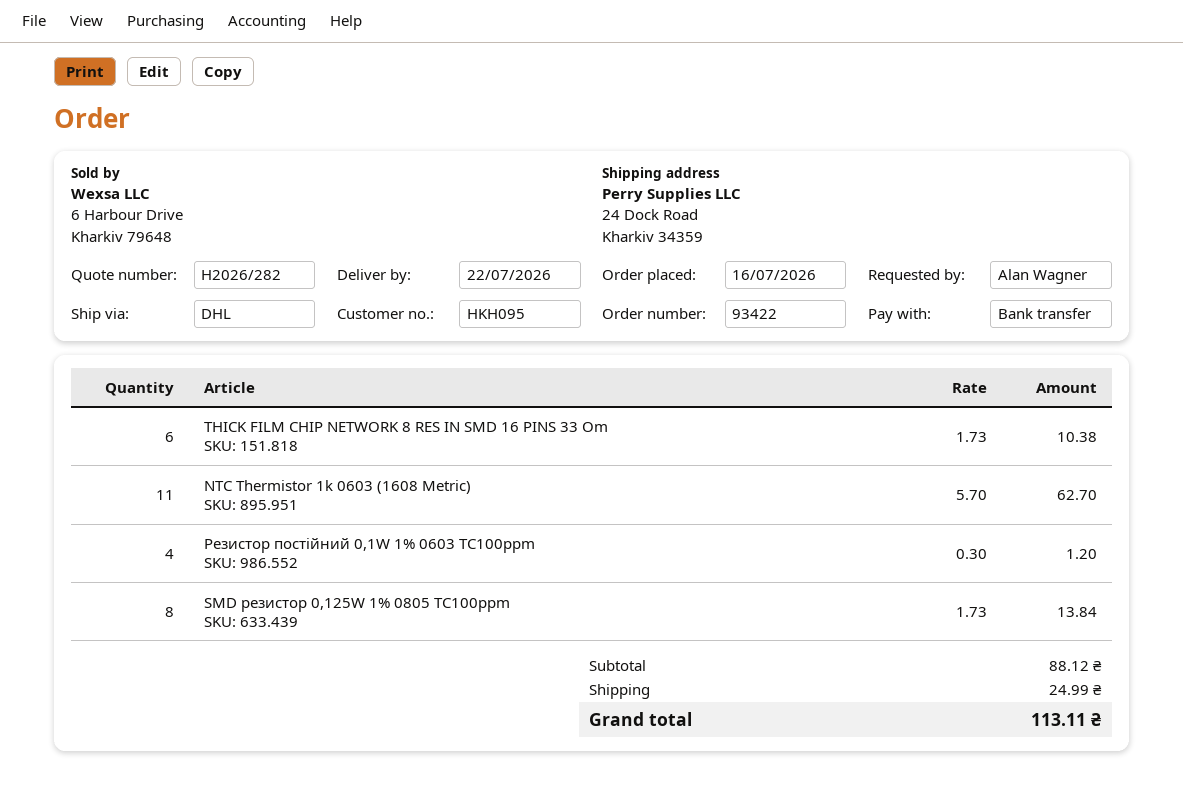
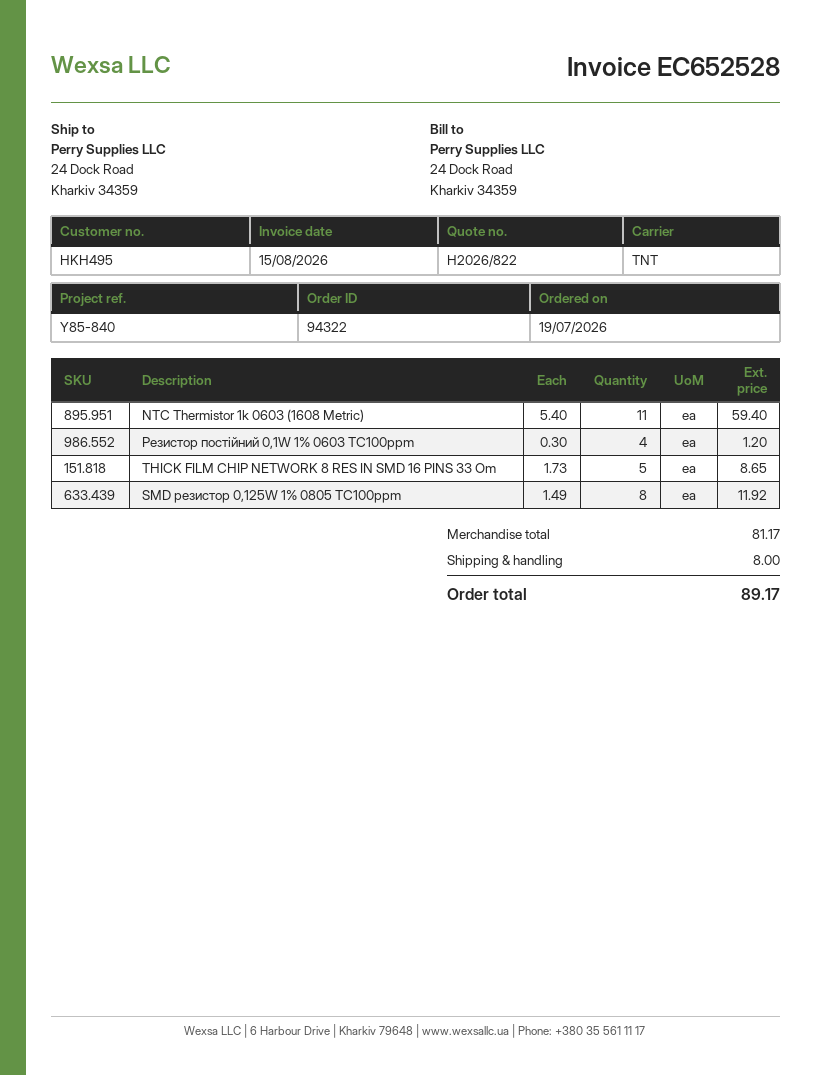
quote number: H2026/282 -> H2026/822
order number: 93422 -> 94322
order date: 2026-07-16 -> 2026-07-19
customer number: HKH095 -> HKH495
shipping method: DHL -> TNT
THICK FILM CHIP NETWORK 8 RES IN SMD 16 PINS 33 Om: 6 x 1.73 = 10.38 -> 5 x 1.73 = 8.65
NTC Thermistor 1k 0603 (1608 Metric): 11 x 5.70 = 62.70 -> 11 x 5.40 = 59.40
SMD резистор 0,125W 1% 0805 TC100ppm: 8 x 1.73 = 13.84 -> 8 x 1.49 = 11.92
subtotal: 88.12 -> 81.17
shipping: 24.99 -> 8.00
total: 113.11 -> 89.17

